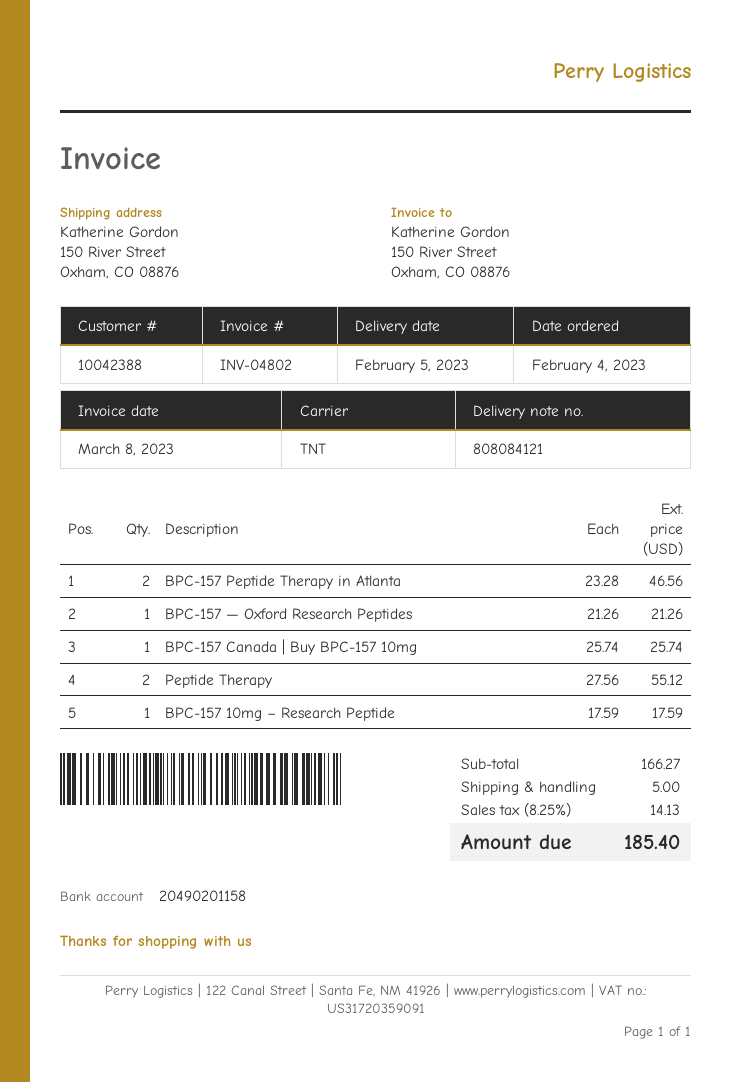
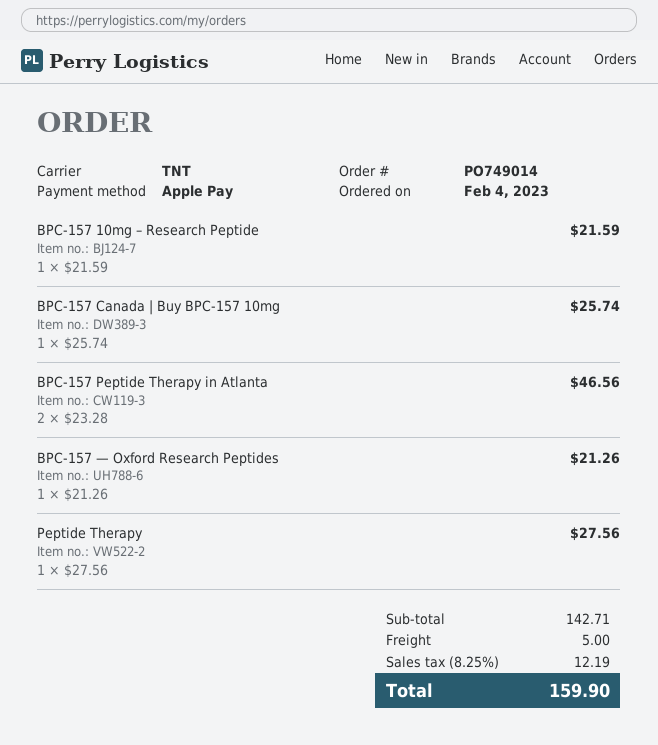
Peptide Therapy: 2 x 27.56 = 55.12 -> 1 x 27.56 = 27.56
BPC-157 10mg – Research Peptide: 1 x 17.59 = 17.59 -> 1 x 21.59 = 21.59
subtotal: 166.27 -> 142.71
tax: 8.25% = 14.13 -> 8.25% = 12.19
total: 185.40 -> 159.90

